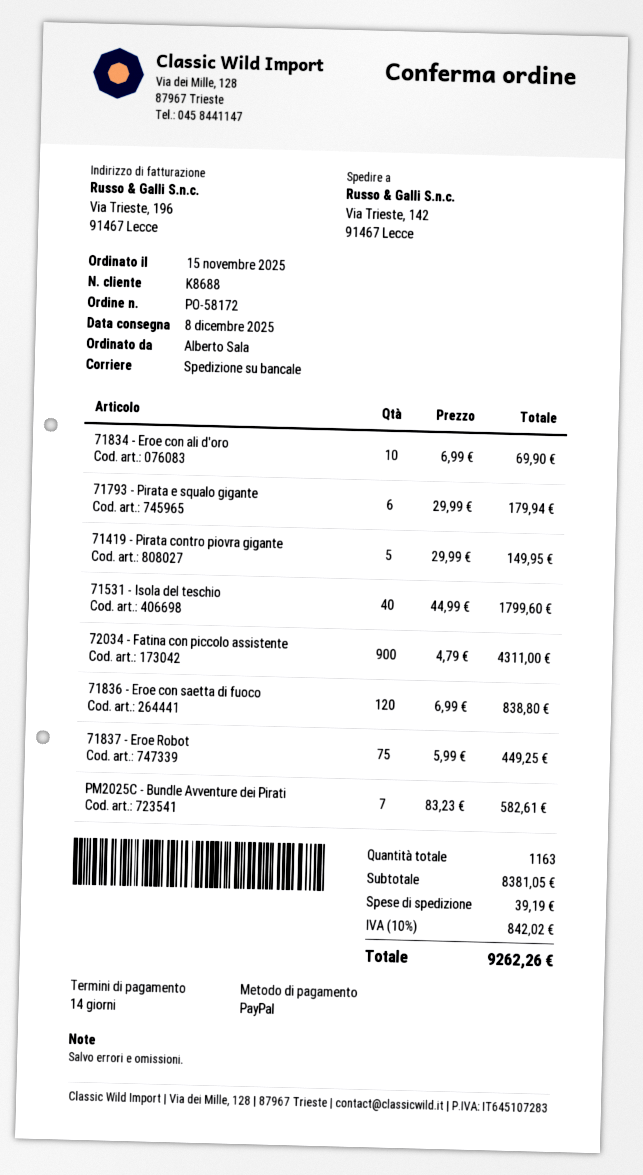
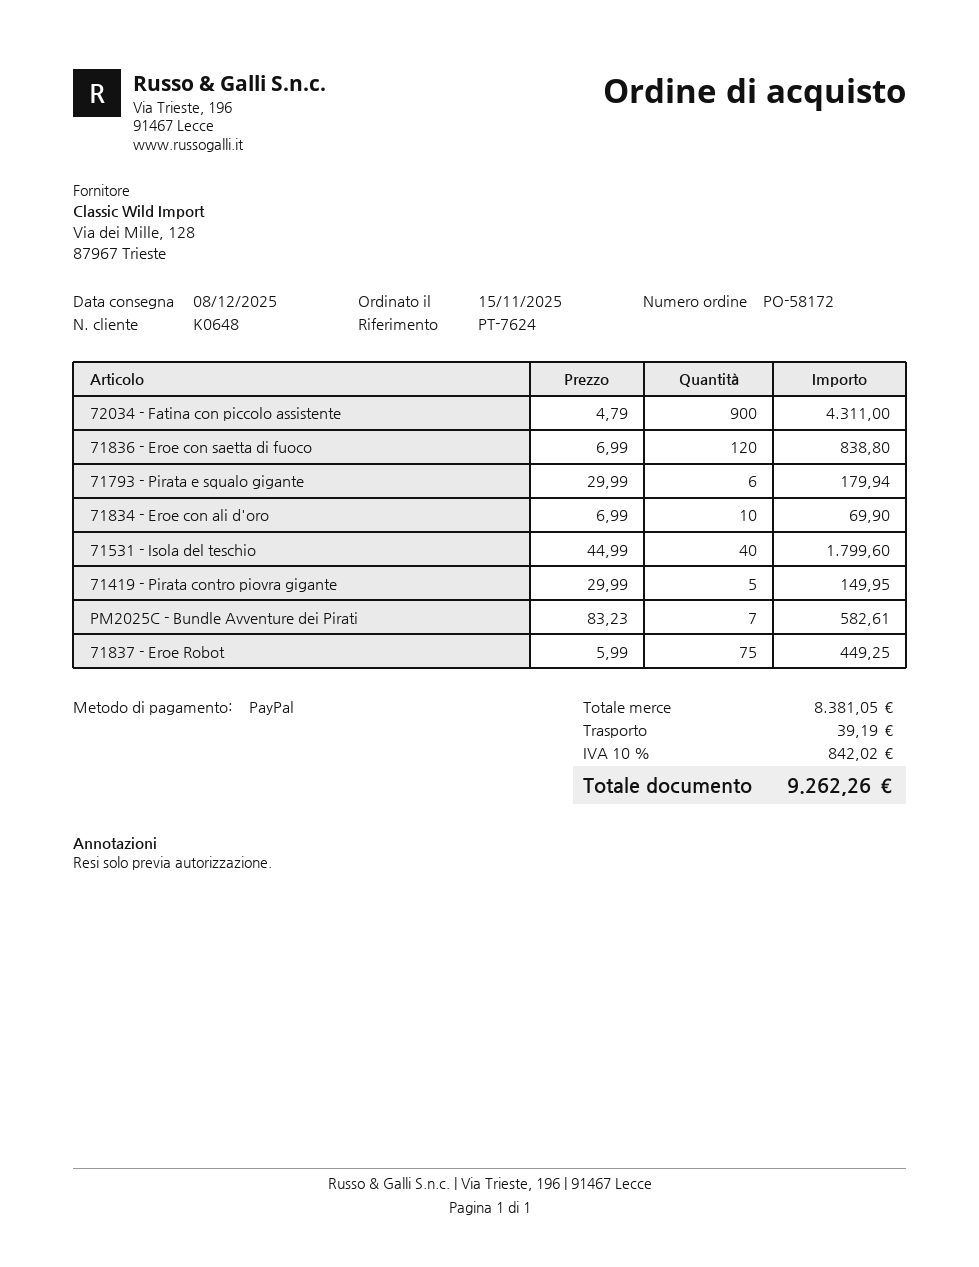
customer number: K8688 -> K0648

